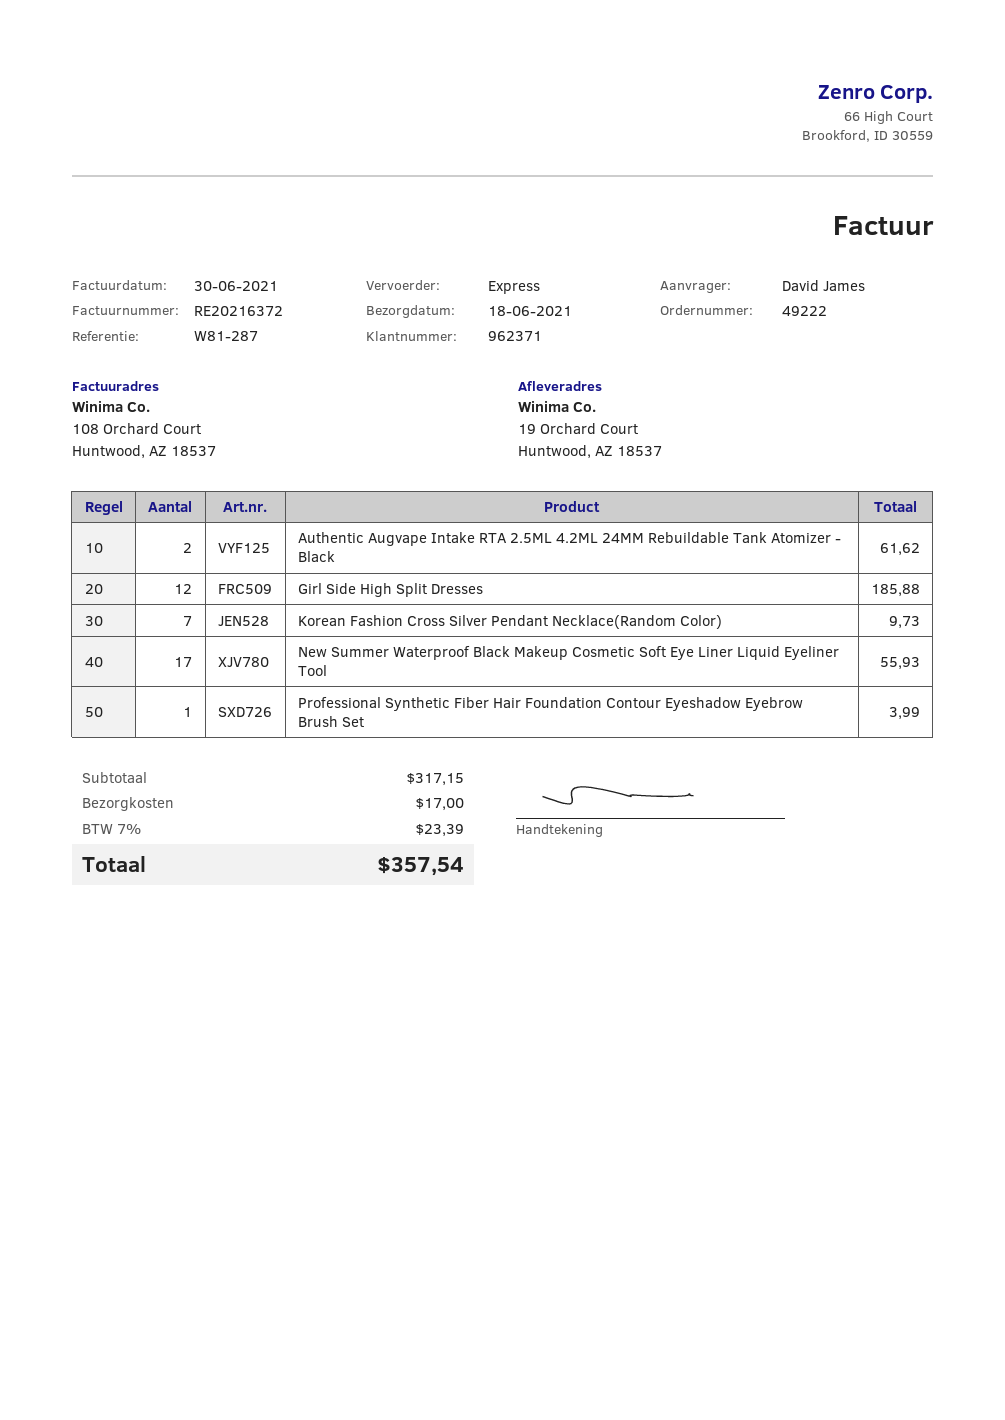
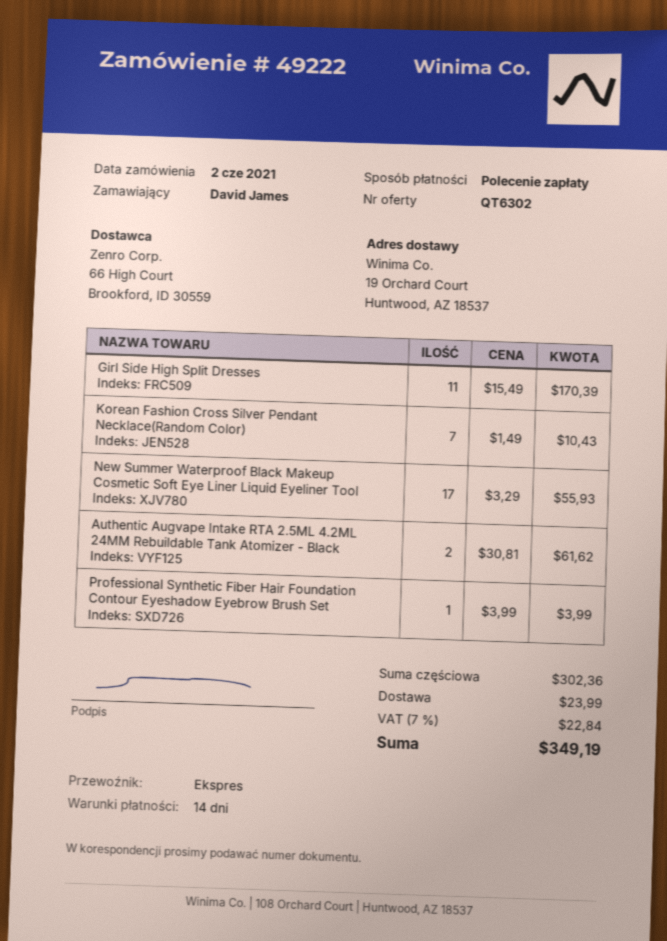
Girl Side High Split Dresses: 12 for 185.88 -> 11 for 170.39
Korean Fashion Cross Silver Pendant Necklace(Random Color): 7 for 9.73 -> 7 for 10.43
subtotal: 317.15 -> 302.36
shipping: 17.00 -> 23.99
tax: 7% = 23.39 -> 7% = 22.84
total: 357.54 -> 349.19

